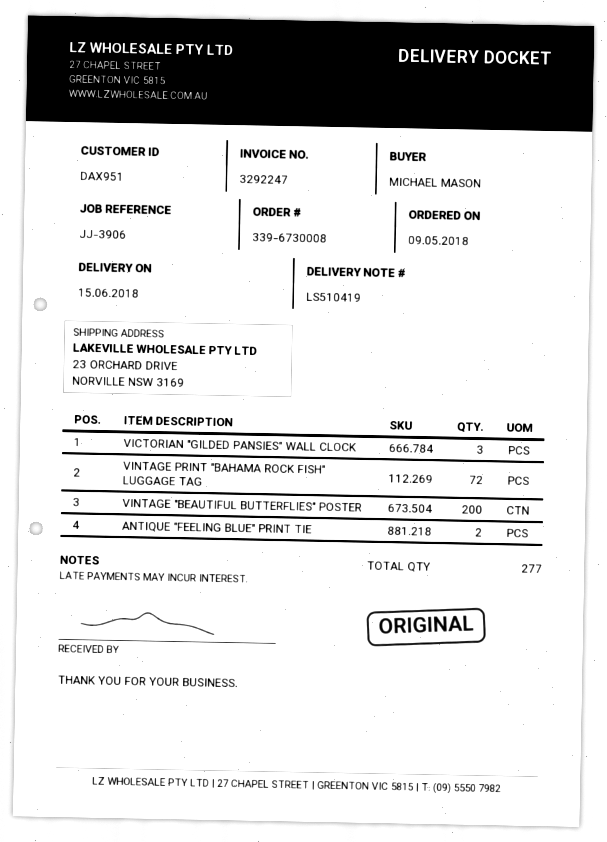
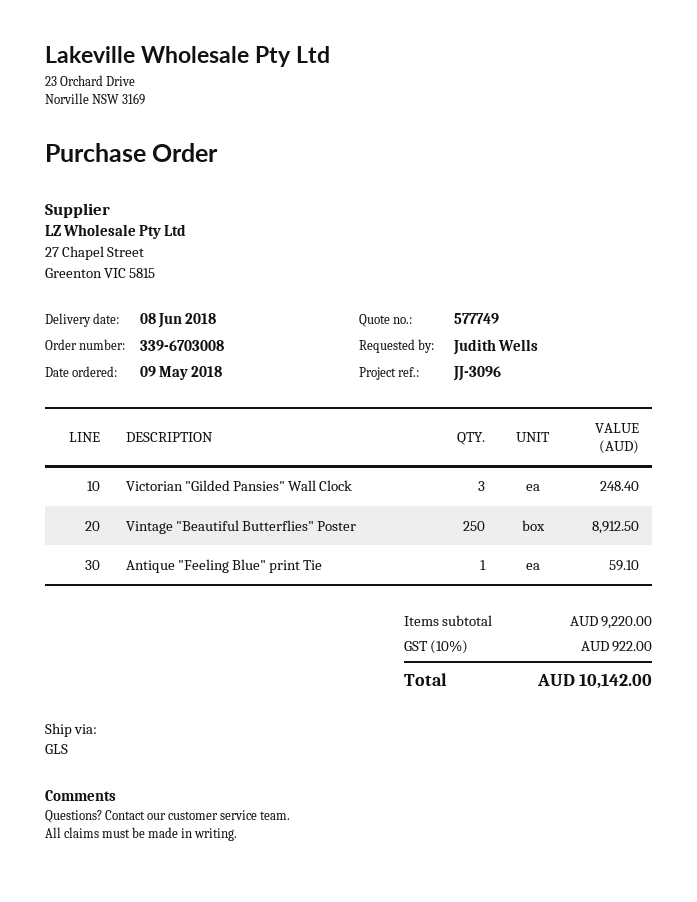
order number: 339-6730008 -> 339-6703008
delivery date: 2018-06-15 -> 2018-06-08
reference: JJ-3906 -> JJ-3096
ordered by: MICHAEL MASON -> Judith Wells
VINTAGE PRINT "BAHAMA ROCK FISH" LUGGAGE TAG: 72 -> none
VINTAGE "BEAUTIFUL BUTTERFLIES" POSTER: 200 -> 250
ANTIQUE "FEELING BLUE" PRINT TIE: 2 -> 1

